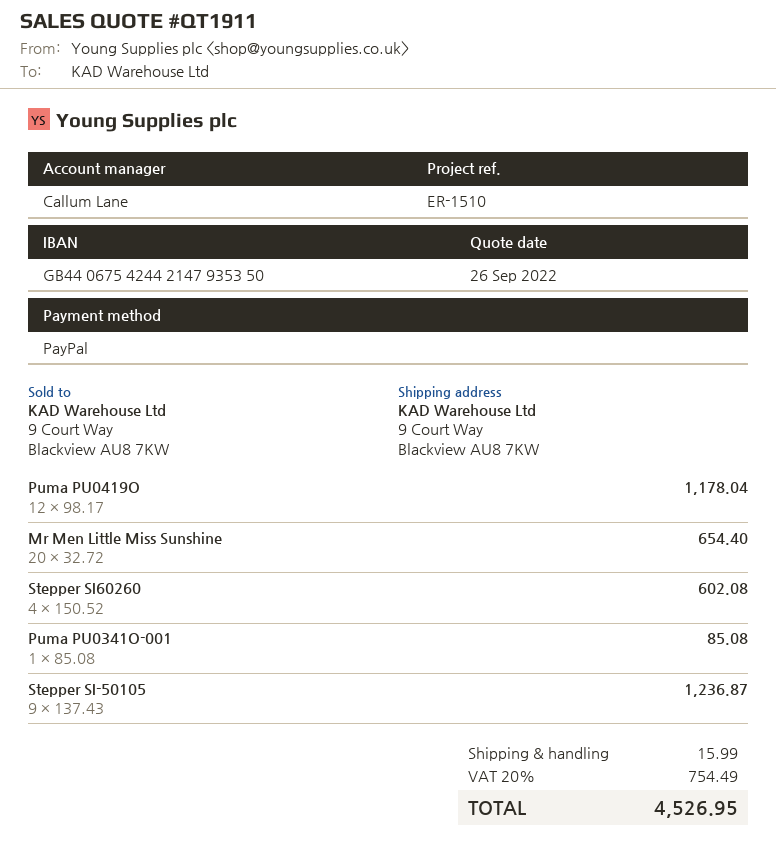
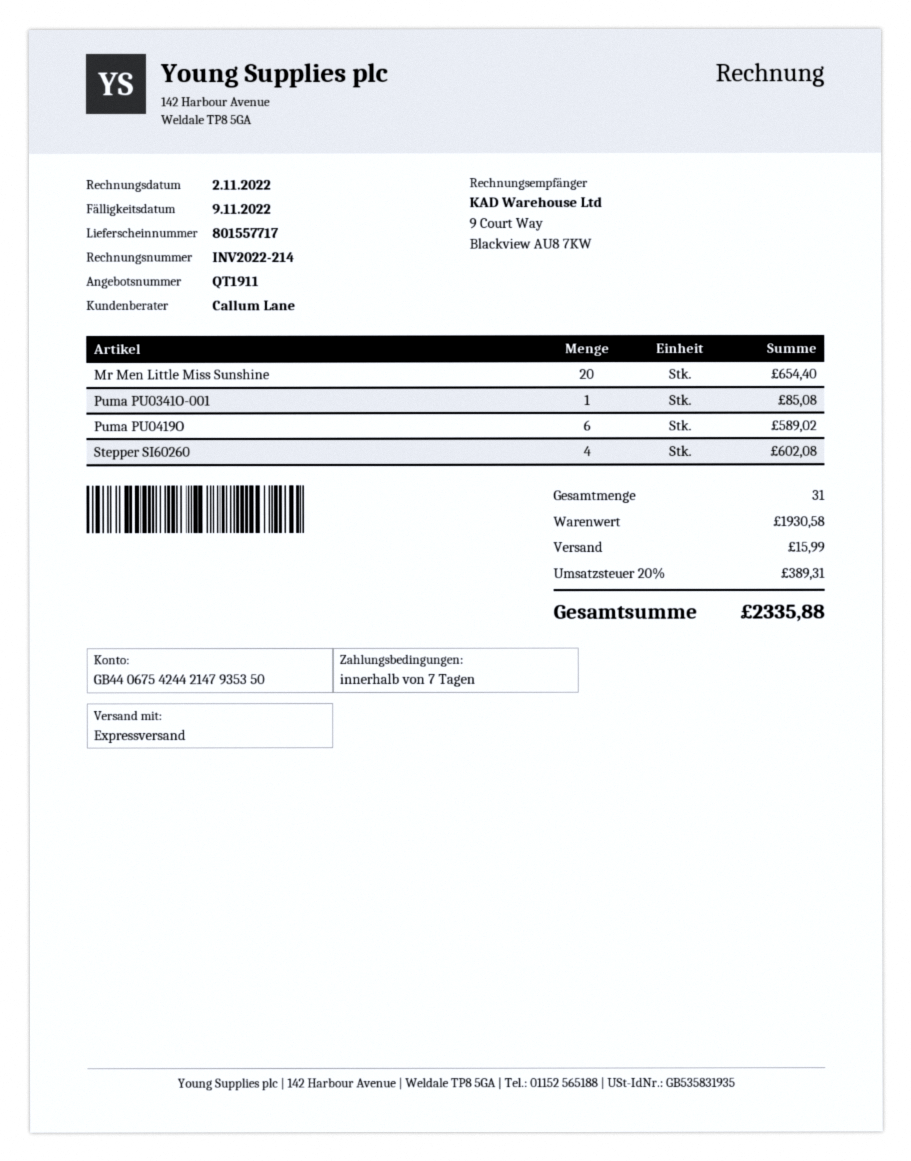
Puma PU0419O: 12 for 1178.04 -> 6 for 589.02
Stepper SI-50105: 9 for 1236.87 -> none
tax: 20% = 754.49 -> 20% = 389.31
total: 4526.95 -> 2335.88

